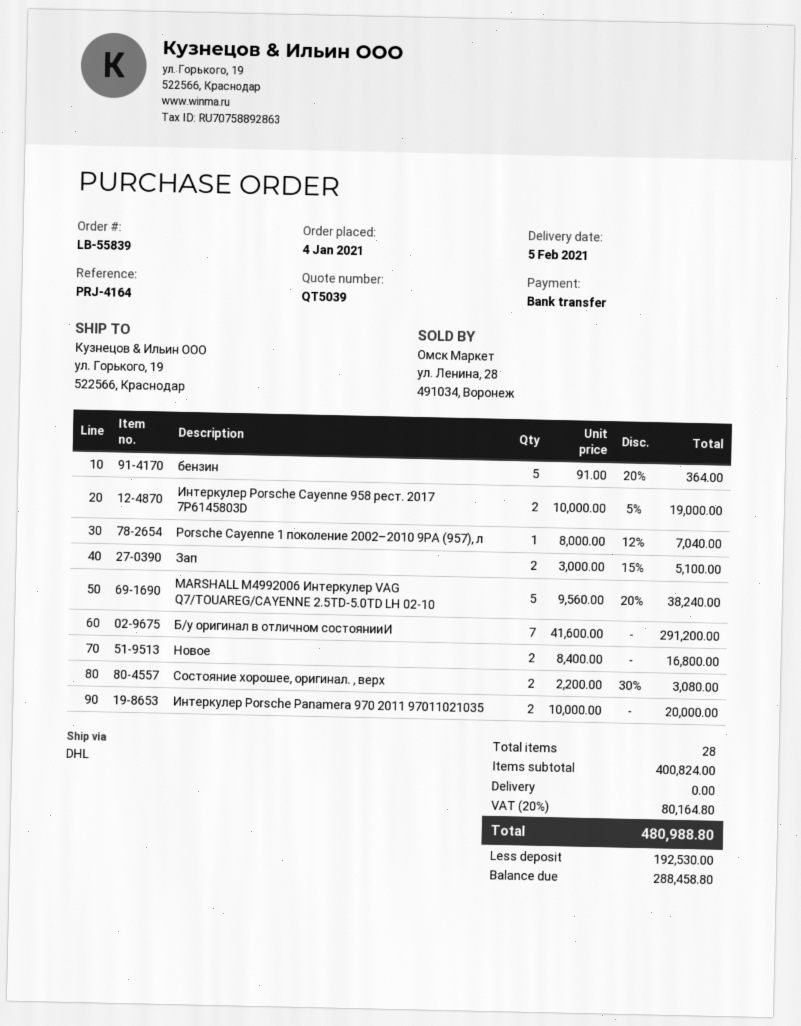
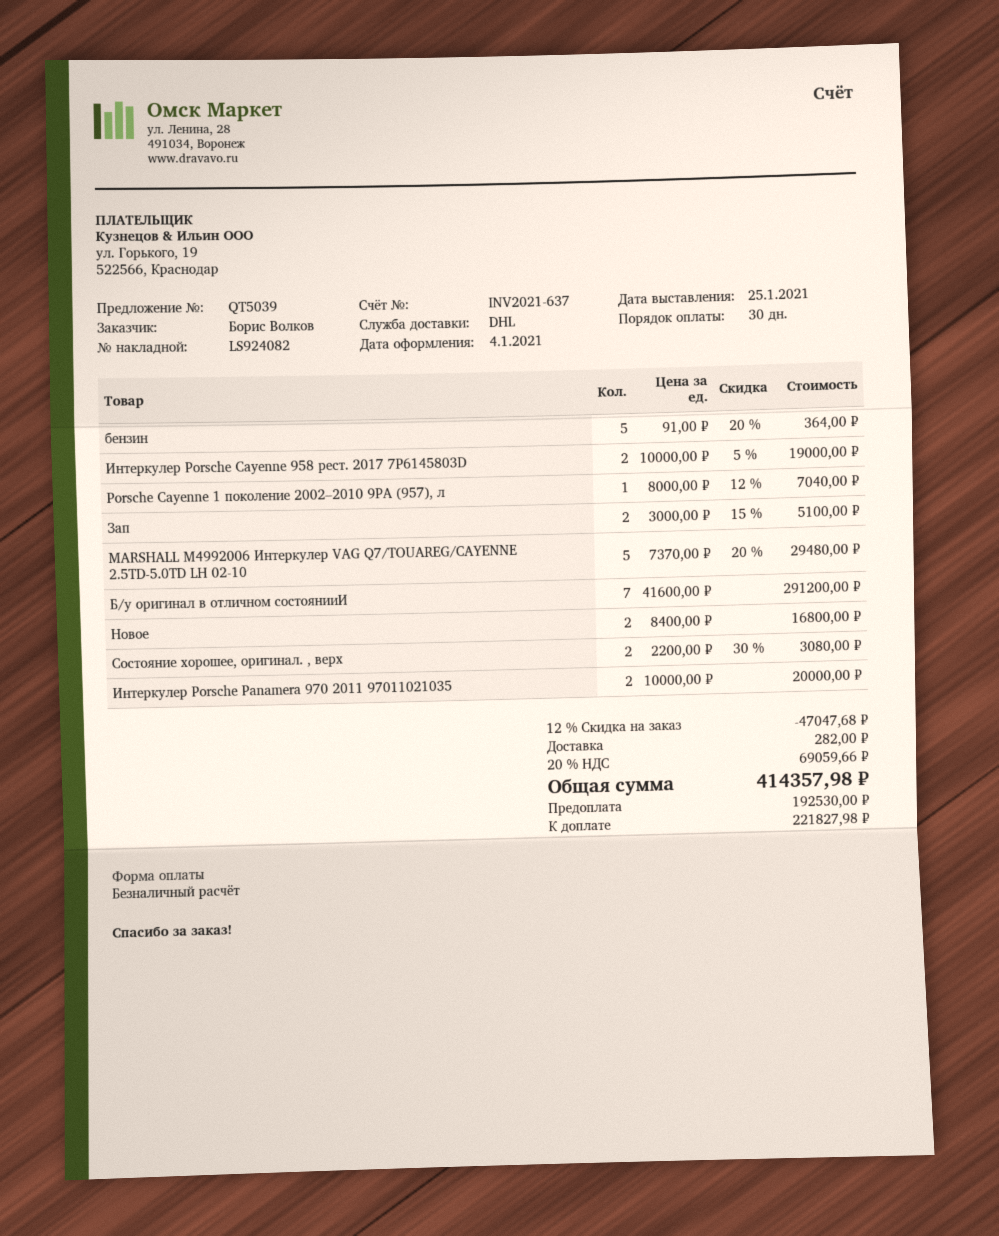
MARSHALL M4992006 Интеркулер VAG Q7/TOUAREG/CAYENNE 2.5TD-5.0TD LH 02-10: 5 x 9560.00 - 20% = 38240.00 -> 5 x 7370.00 - 20% = 29480.00
discount: none -> 12% = 47047.68
shipping: 0.00 -> 282.00
tax: 20% = 80164.80 -> 20% = 69059.66
total: 480988.80 -> 414357.98
balance: 288458.80 -> 221827.98

